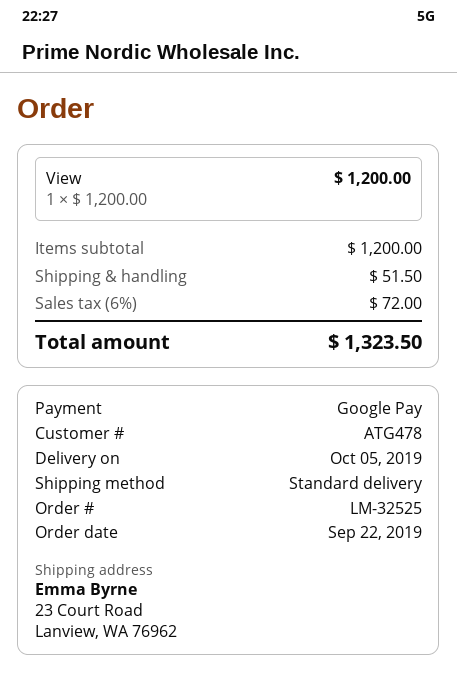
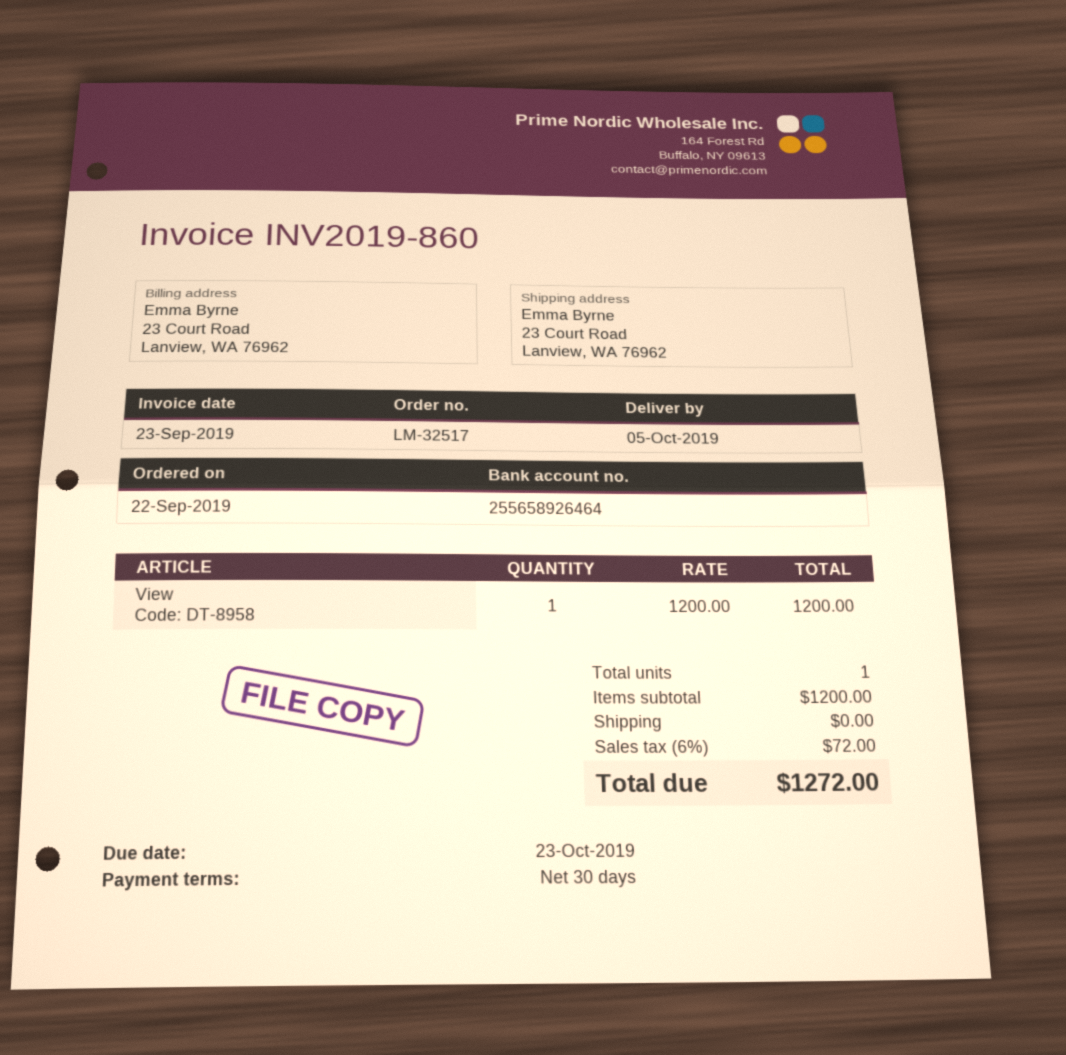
order number: LM-32525 -> LM-32517
shipping: 51.50 -> 0.00
total: 1323.50 -> 1272.00

